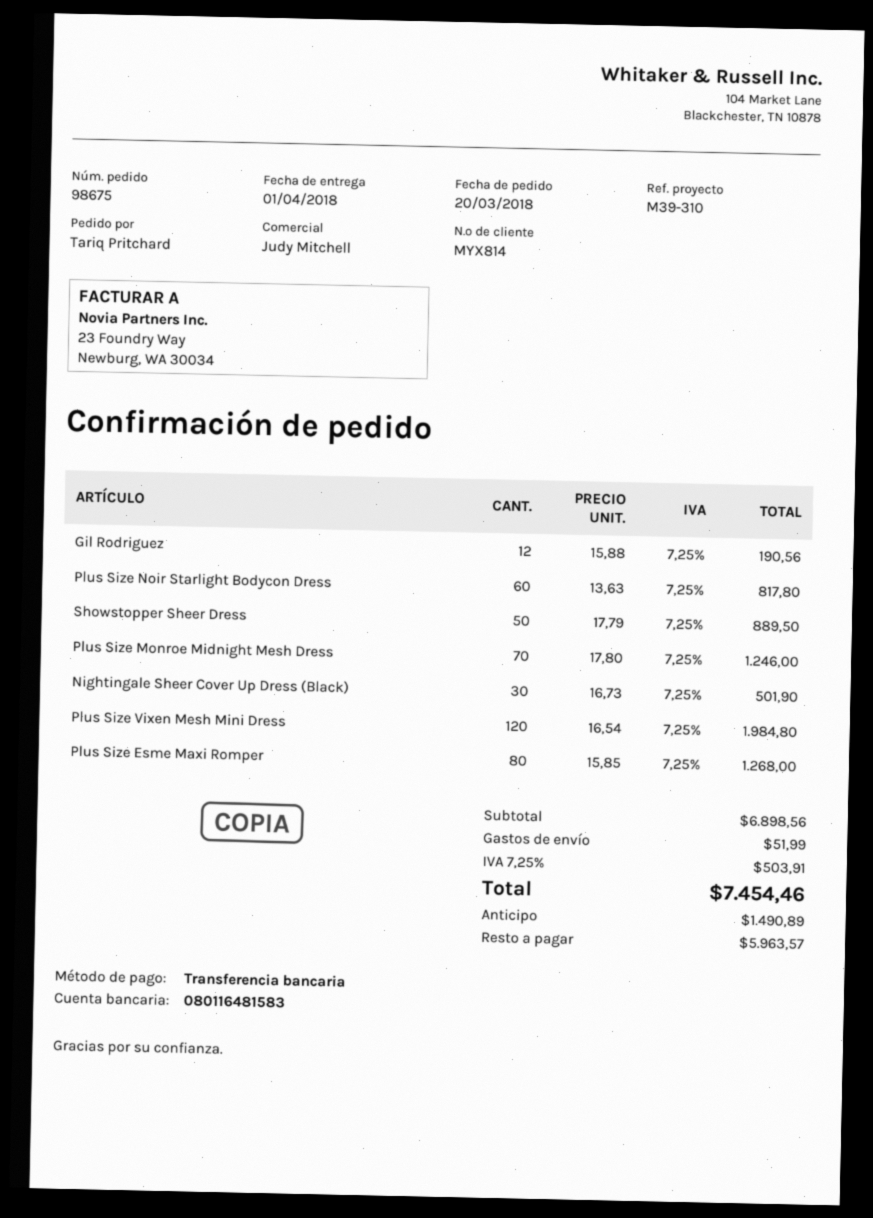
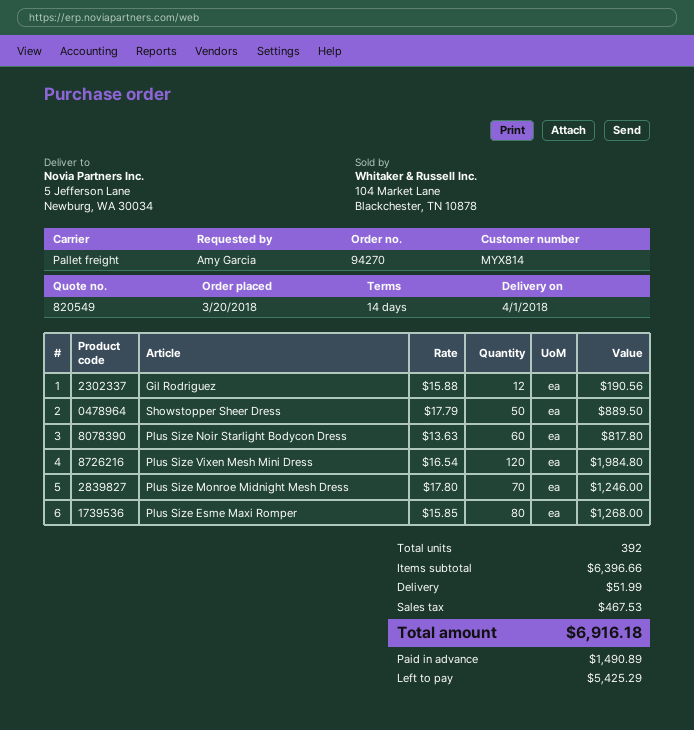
order number: 98675 -> 94270
ordered by: Tariq Pritchard -> Amy Garcia
Nightingale Sheer Cover Up Dress (Black): 30 x 16.73 = 501.90 -> none
subtotal: 6898.56 -> 6396.66
tax: 503.91 -> 467.53
total: 7454.46 -> 6916.18
balance: 5963.57 -> 5425.29

